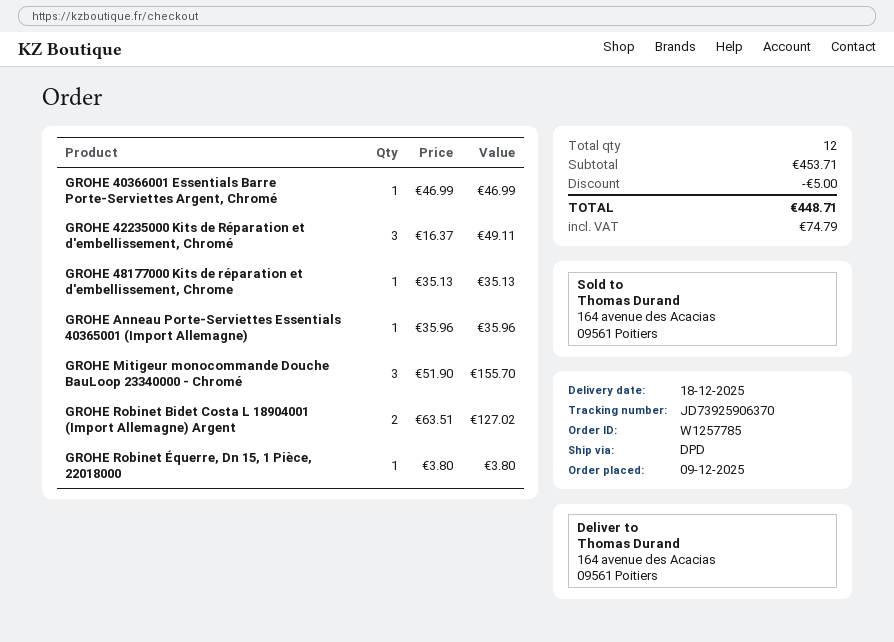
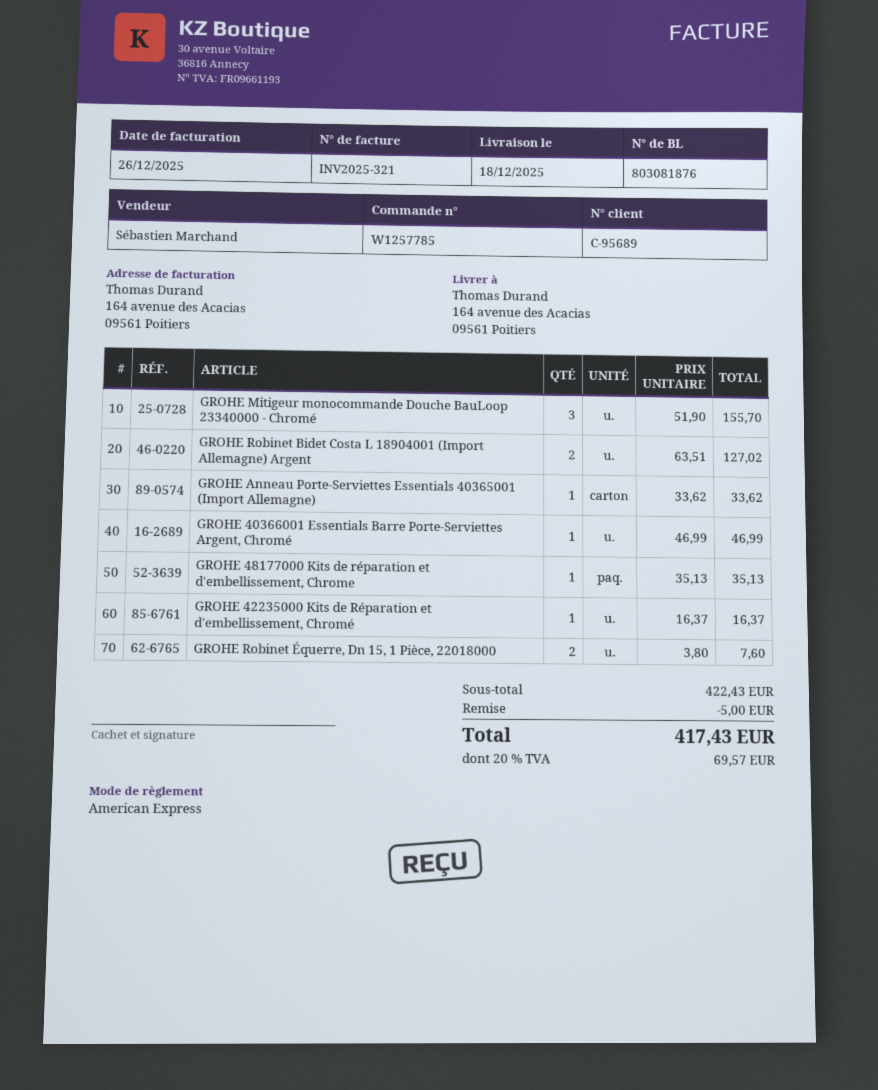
GROHE 42235000 Kits de Réparation et d'embellissement, Chromé: 3 x 16.37 = 49.11 -> 1 x 16.37 = 16.37
GROHE Anneau Porte-Serviettes Essentials 40365001 (Import Allemagne): 1 x 35.96 = 35.96 -> 1 x 33.62 = 33.62
GROHE Robinet Équerre, Dn 15, 1 Pièce, 22018000: 1 x 3.80 = 3.80 -> 2 x 3.80 = 7.60
subtotal: 453.71 -> 422.43
tax: 74.79 -> 69.57
total: 448.71 -> 417.43

